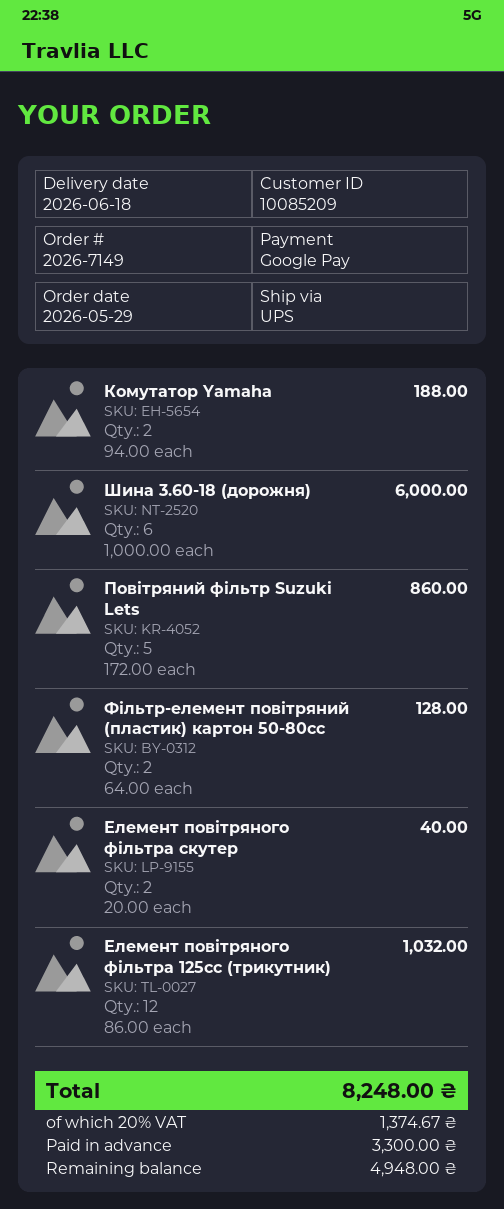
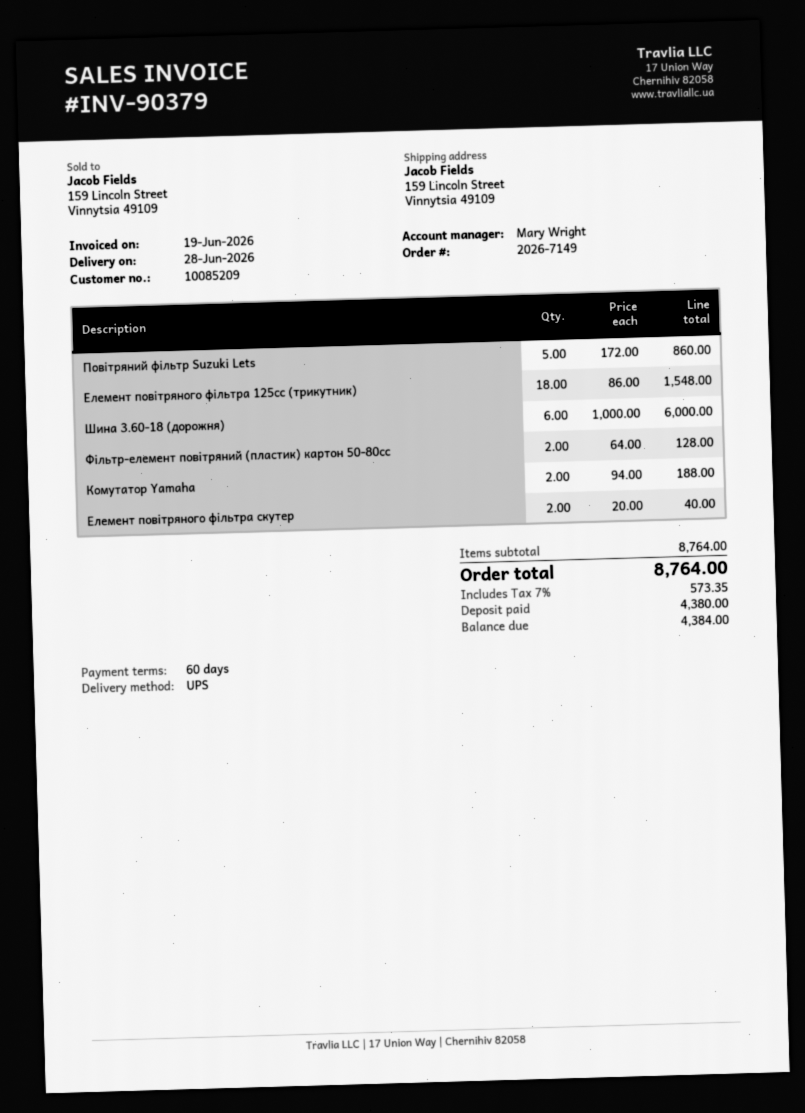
delivery date: 2026-06-18 -> 2026-06-28
Елемент повітряного фільтра 125сс (трикутник): 12 x 86.00 = 1032.00 -> 18 x 86.00 = 1548.00
tax: 20% = 1374.67 -> 7% = 573.35
total: 8248.00 -> 8764.00
deposit: 3300.00 -> 4380.00
balance: 4948.00 -> 4384.00

